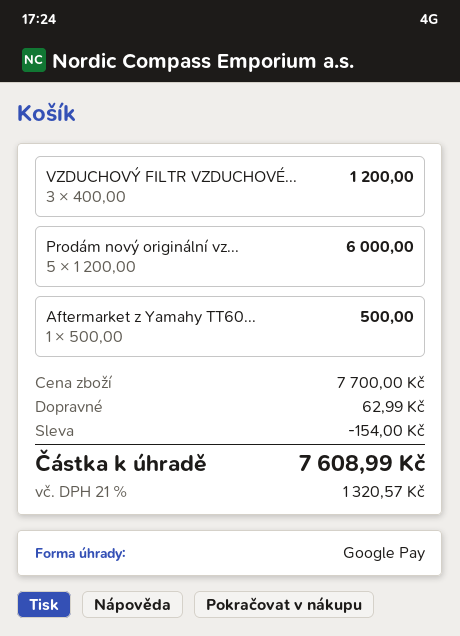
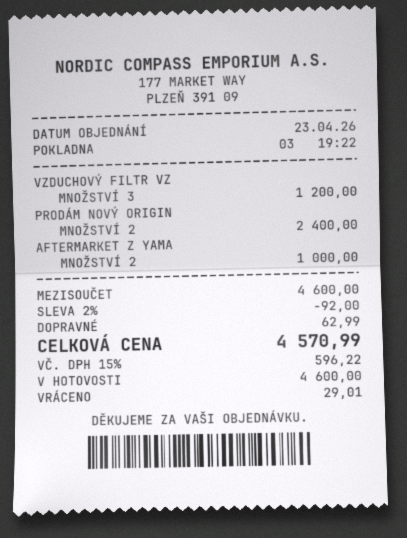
payment method: Google Pay -> cash
Prodám nový originální vz...: 5 for 6000.00 -> 2 for 2400.00
Aftermarket z Yamahy TT60...: 1 for 500.00 -> 2 for 1000.00
subtotal: 7700.00 -> 4600.00
discount: 154.00 -> 92.00
tax: 21% = 1320.57 -> 15% = 596.22
total: 7608.99 -> 4570.99

